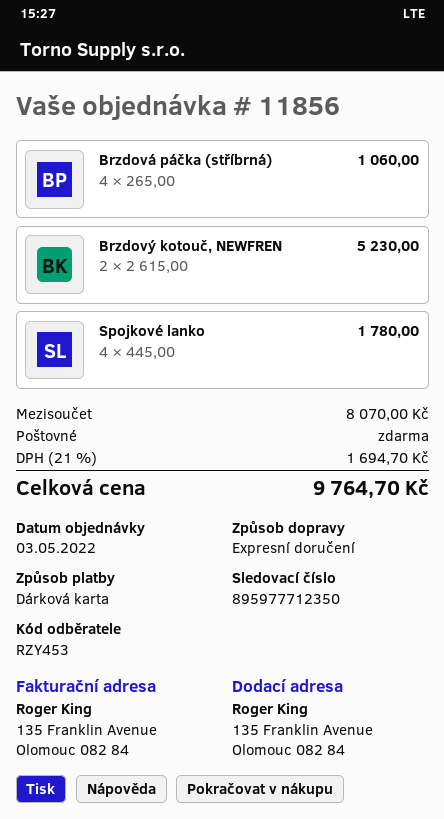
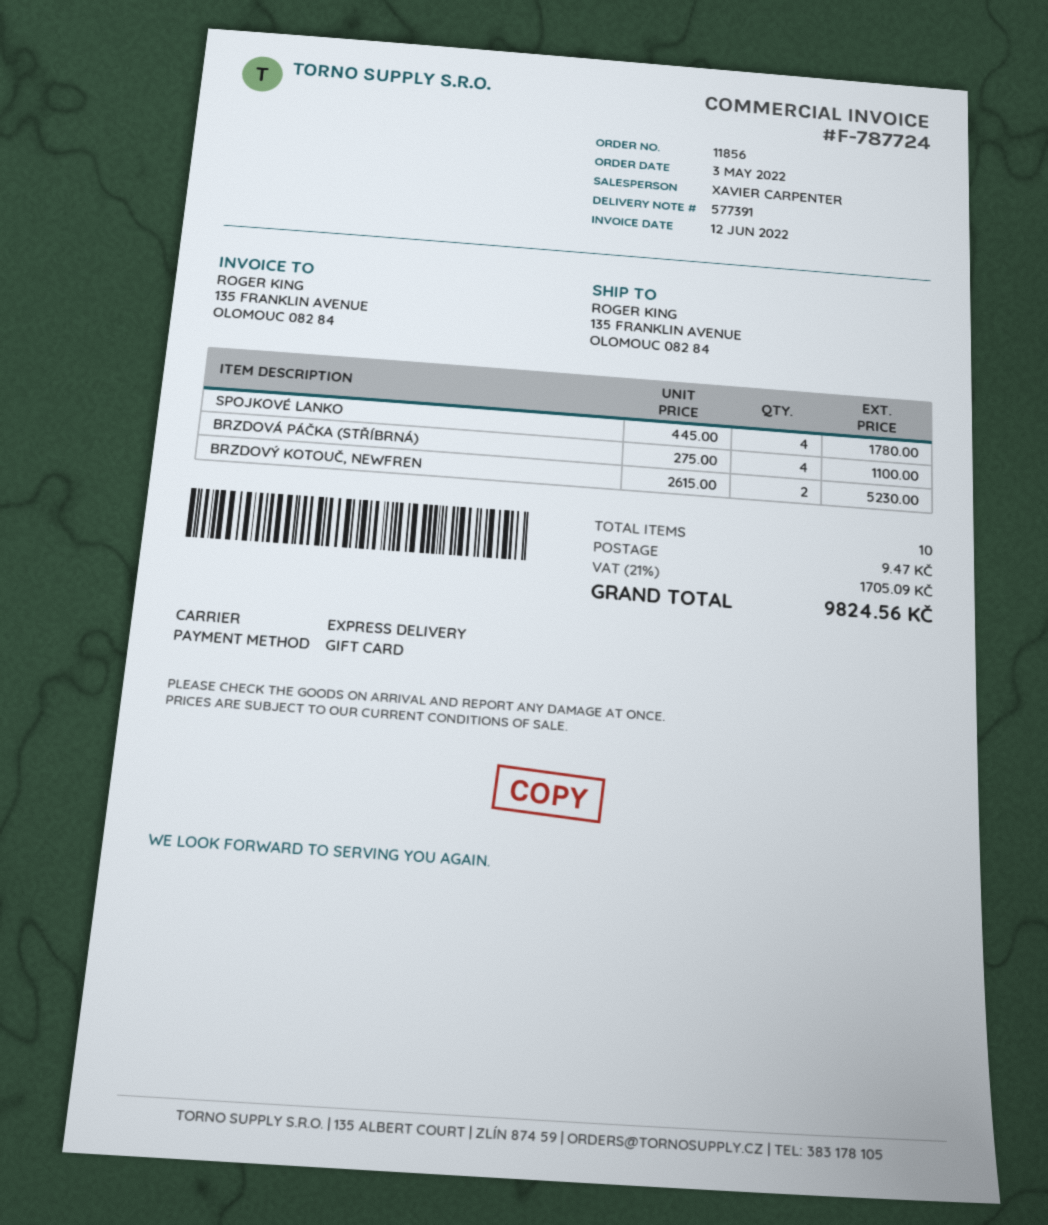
Brzdová páčka (stříbrná): 4 x 265.00 = 1060.00 -> 4 x 275.00 = 1100.00
shipping: 0.00 -> 9.47
tax: 21% = 1694.70 -> 21% = 1705.09
total: 9764.70 -> 9824.56

